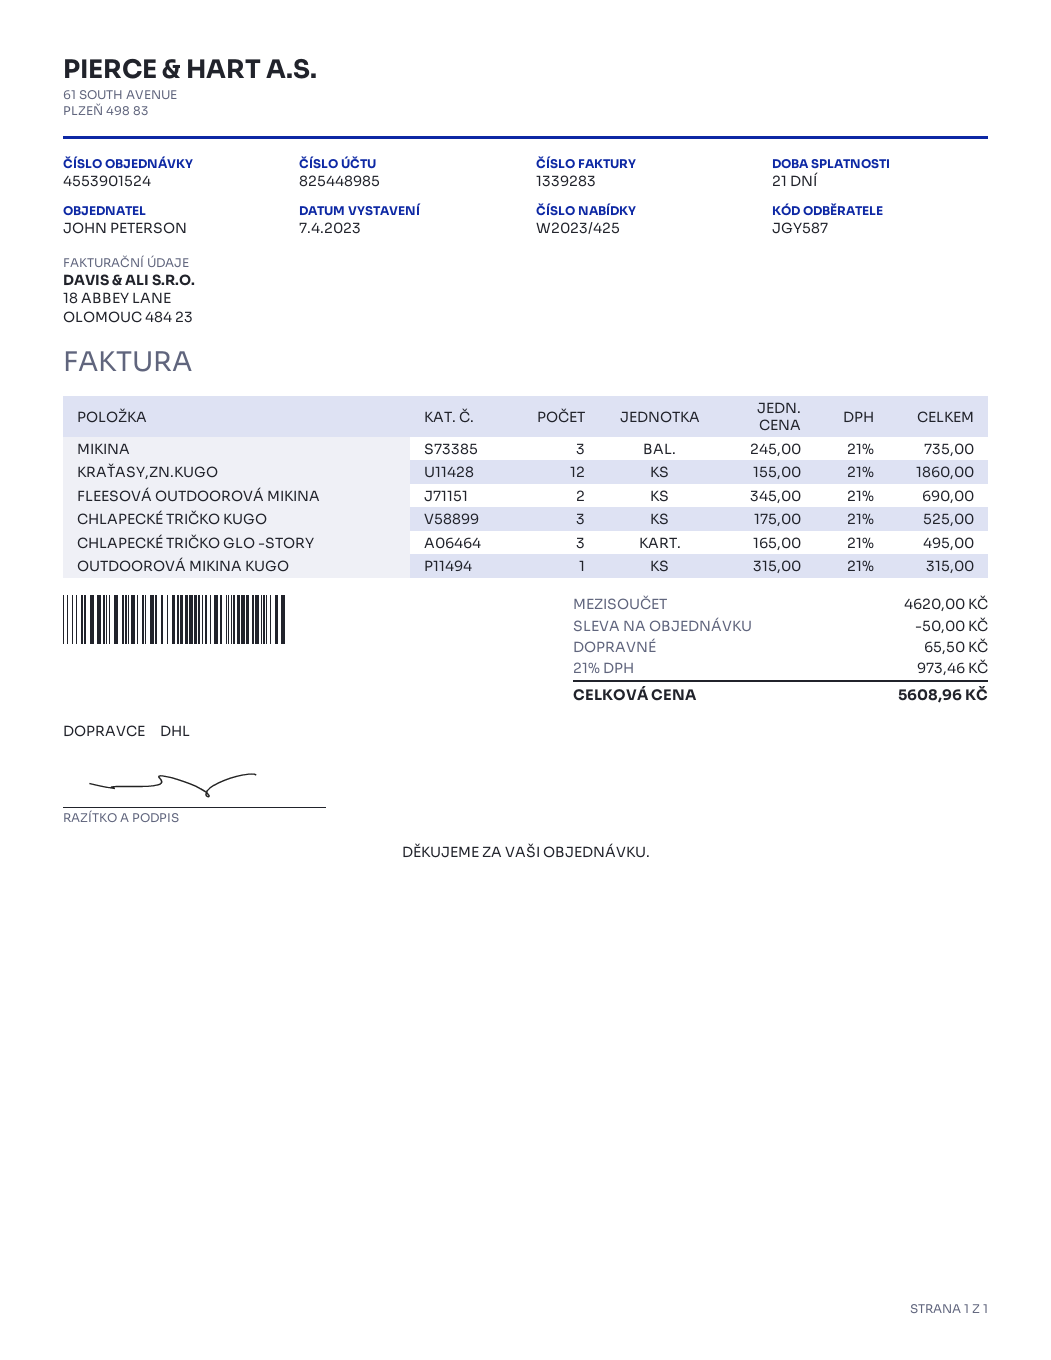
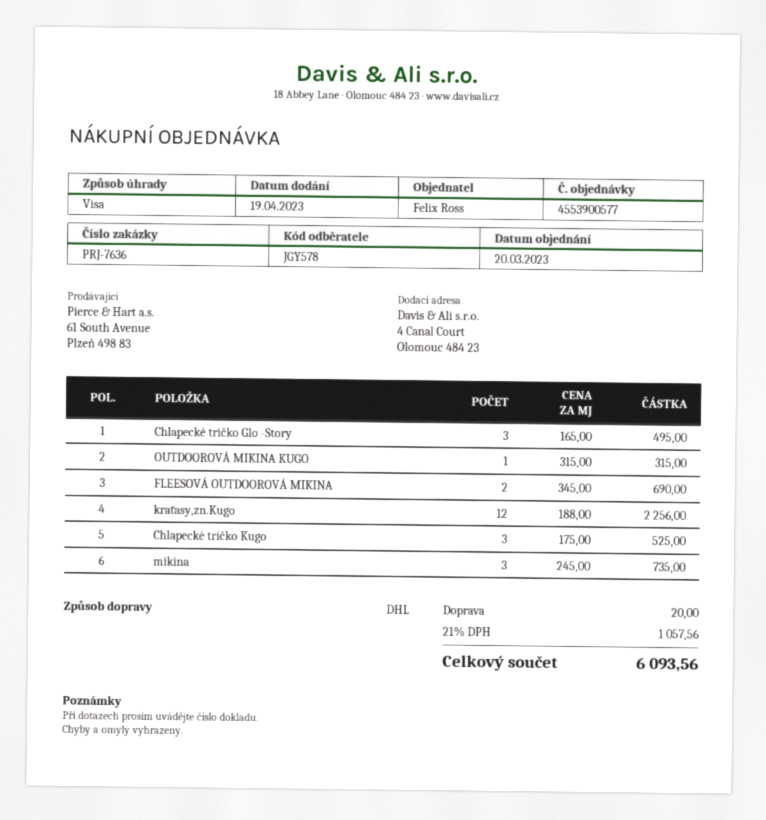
order number: 4553901524 -> 4553900577
customer number: JGY587 -> JGY578
ordered by: JOHN PETERSON -> Felix Ross
KRAŤASY,ZN.KUGO: 12 x 155.00 = 1860.00 -> 12 x 188.00 = 2256.00
discount: 50.00 -> none
shipping: 65.50 -> 20.00
tax: 21% = 973.46 -> 21% = 1057.56
total: 5608.96 -> 6093.56

